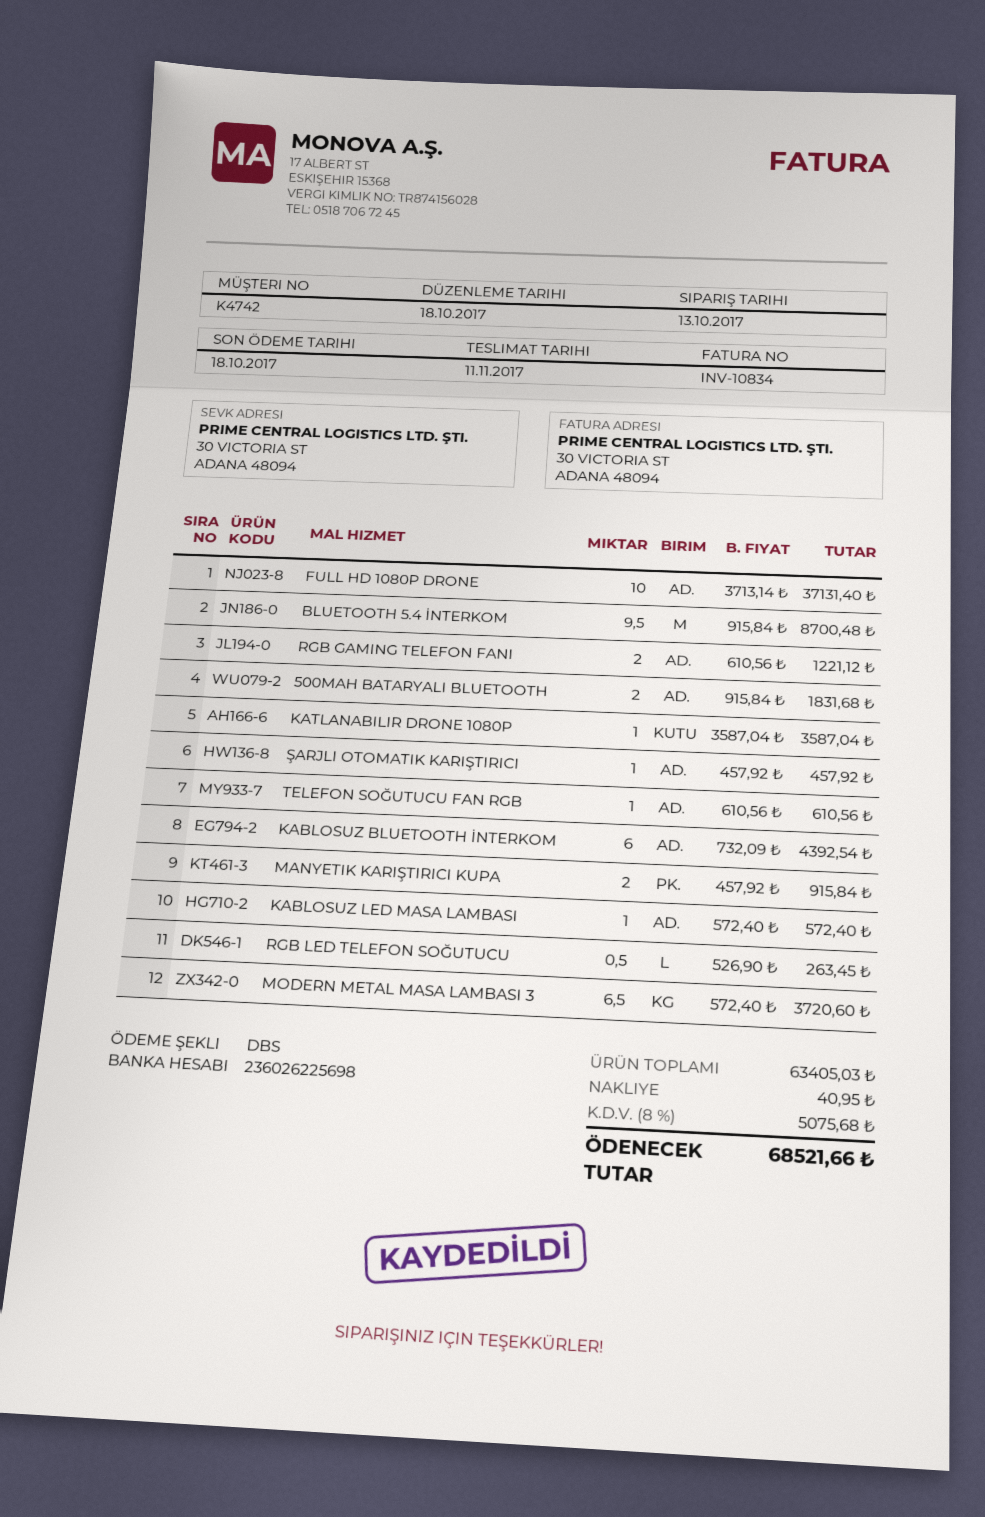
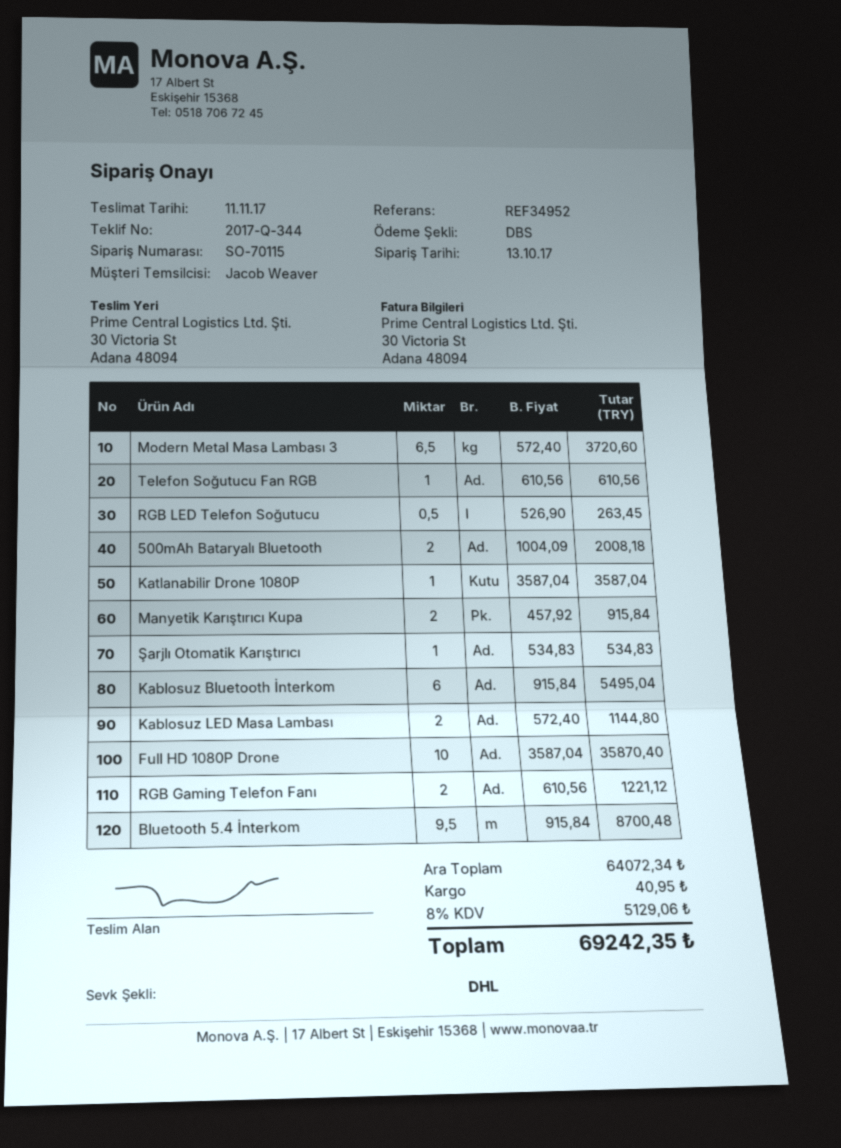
FULL HD 1080P DRONE: 10 x 3713.14 = 37131.40 -> 10 x 3587.04 = 35870.40
500MAH BATARYALI BLUETOOTH: 2 x 915.84 = 1831.68 -> 2 x 1004.09 = 2008.18
ŞARJLI OTOMATIK KARIŞTIRICI: 1 x 457.92 = 457.92 -> 1 x 534.83 = 534.83
KABLOSUZ BLUETOOTH İNTERKOM: 6 x 732.09 = 4392.54 -> 6 x 915.84 = 5495.04
KABLOSUZ LED MASA LAMBASI: 1 x 572.40 = 572.40 -> 2 x 572.40 = 1144.80
subtotal: 63405.03 -> 64072.34
tax: 8% = 5075.68 -> 8% = 5129.06
total: 68521.66 -> 69242.35

